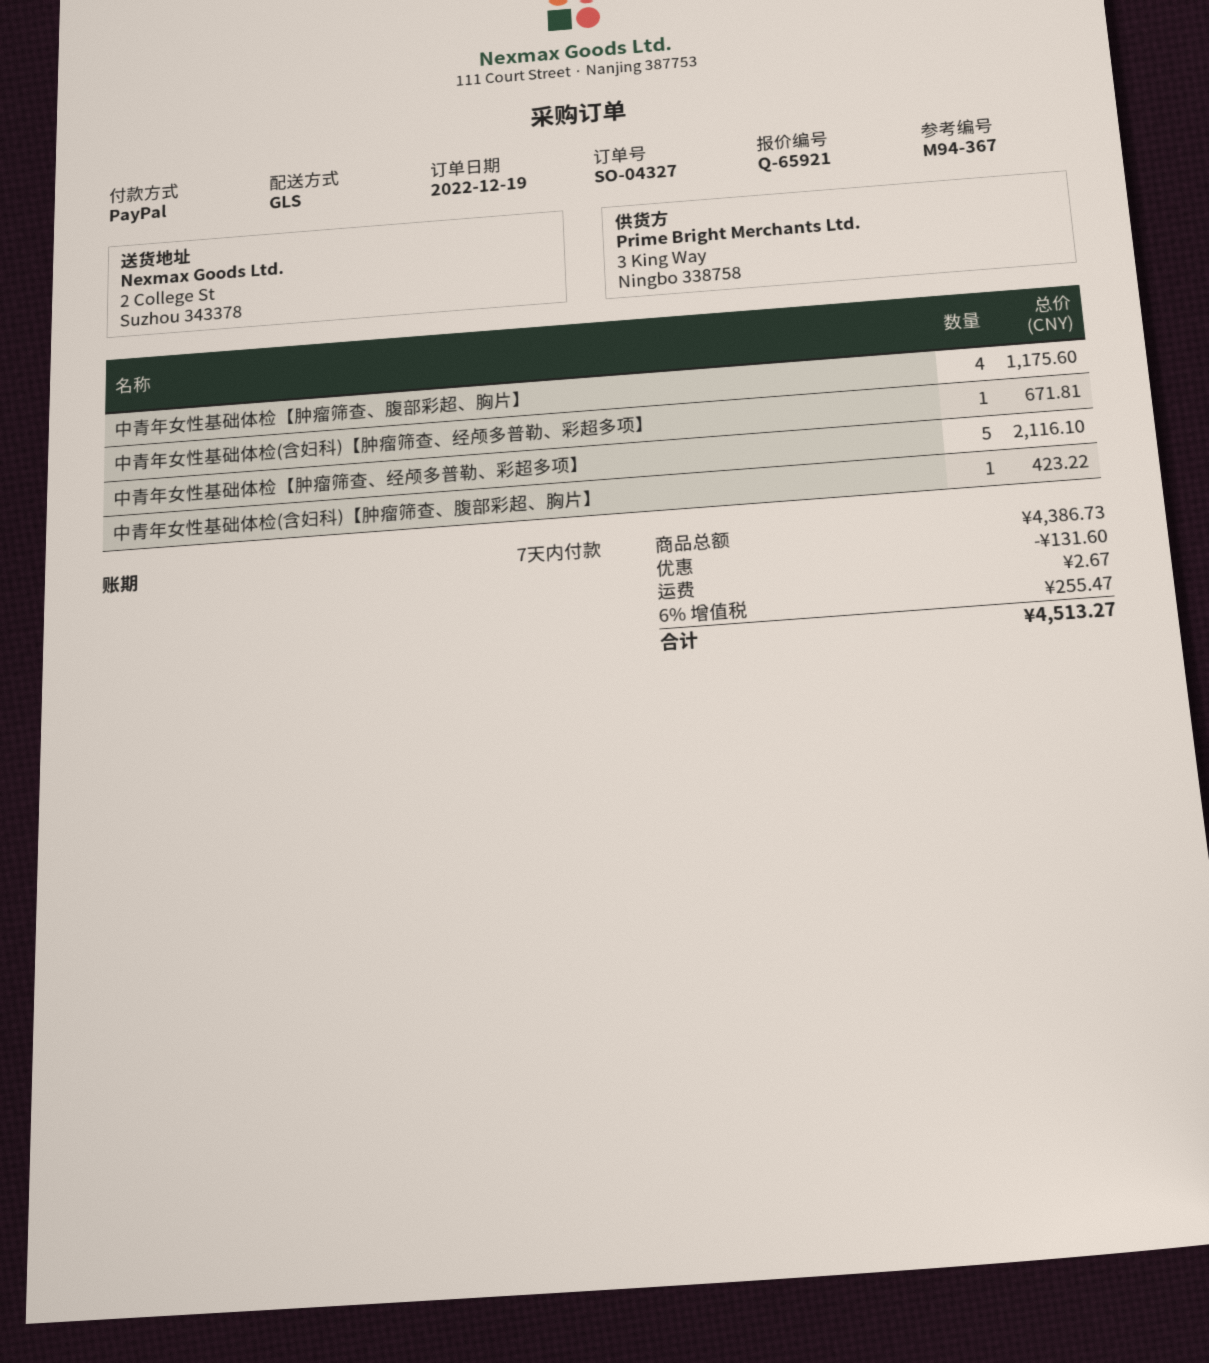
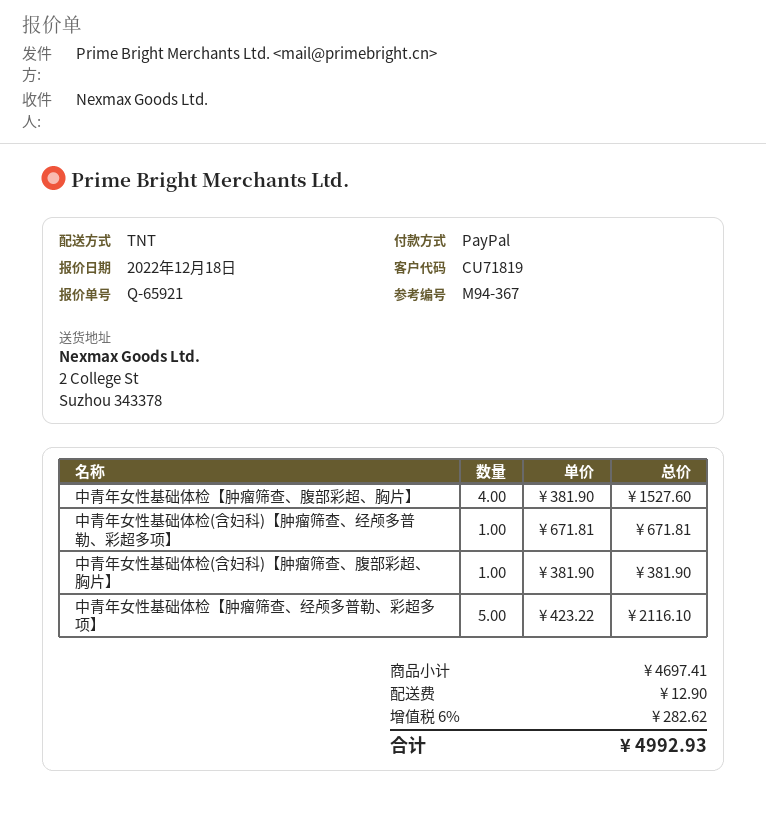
shipping method: GLS -> TNT
中青年女性基础体检【肿瘤筛查、腹部彩超、胸片】: 4 for 1175.60 -> 4 for 1527.60
中青年女性基础体检(含妇科)【肿瘤筛查、腹部彩超、胸片】: 1 for 423.22 -> 1 for 381.90
subtotal: 4386.73 -> 4697.41
discount: 131.60 -> none
shipping: 2.67 -> 12.90
tax: 6% = 255.47 -> 6% = 282.62
total: 4513.27 -> 4992.93

